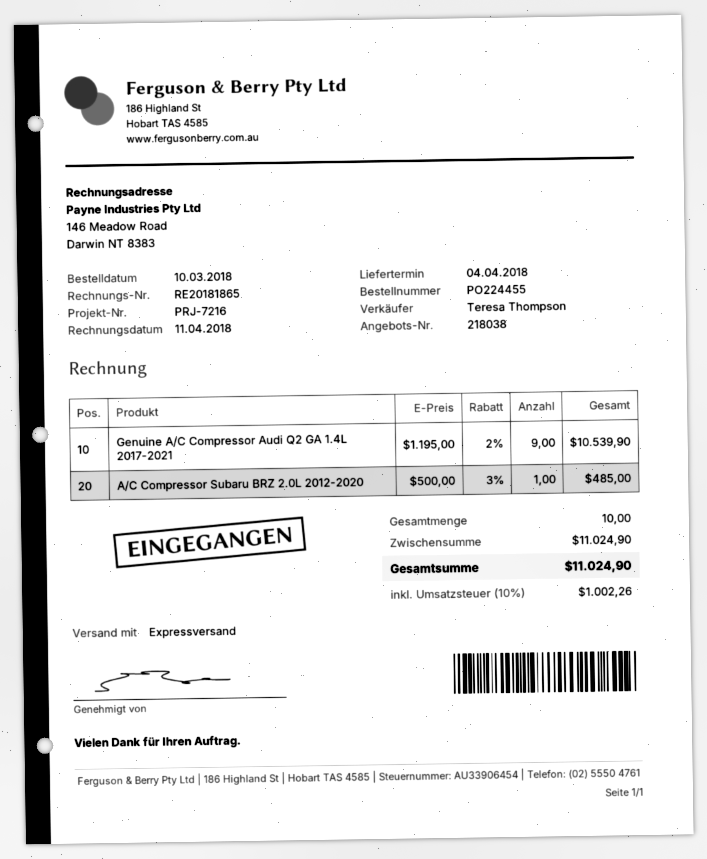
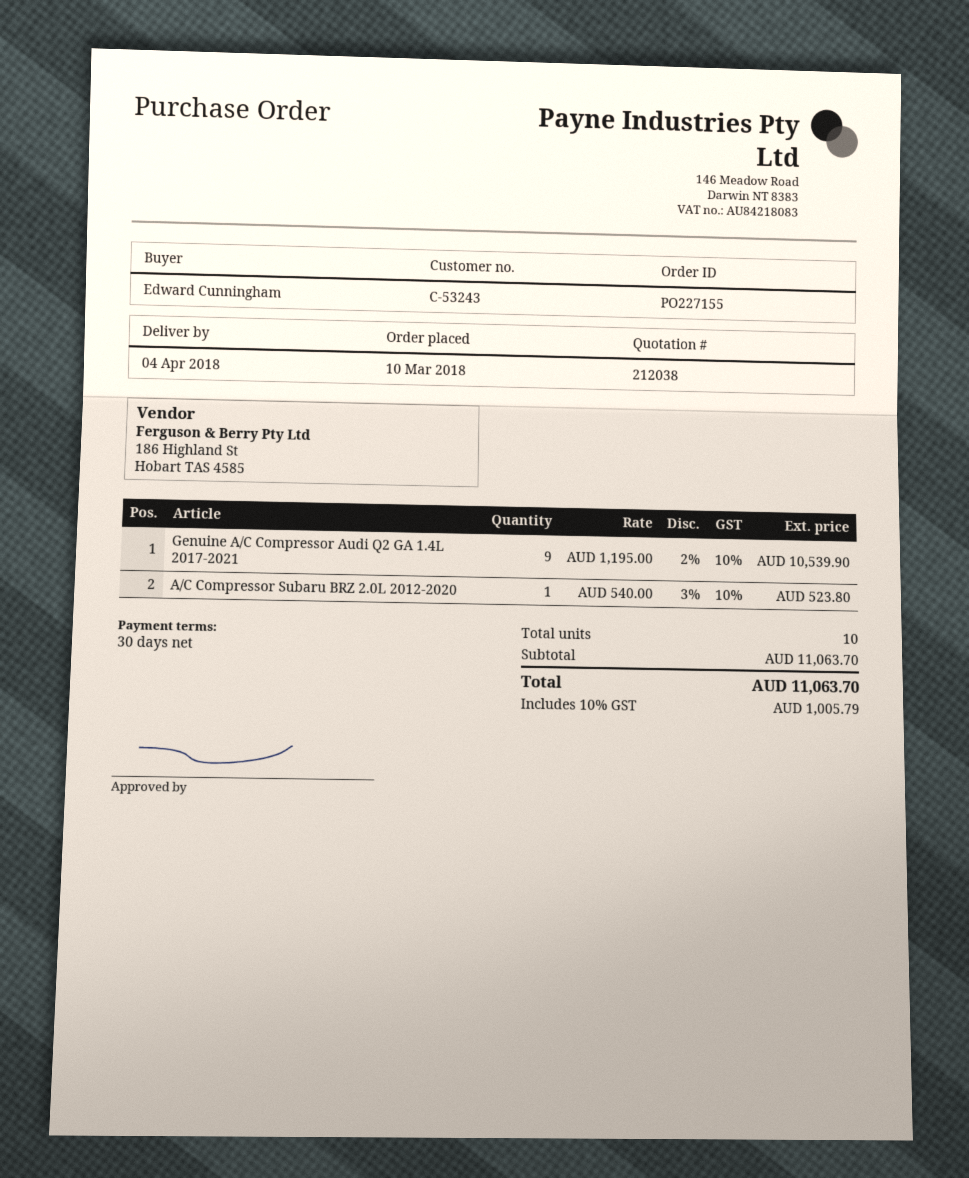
quote number: 218038 -> 212038
order number: PO224455 -> PO227155
A/C Compressor Subaru BRZ 2.0L 2012-2020: 1 x 500.00 - 3% = 485.00 -> 1 x 540.00 - 3% = 523.80
subtotal: 11024.90 -> 11063.70
tax: 10% = 1002.26 -> 10% = 1005.79
total: 11024.90 -> 11063.70

